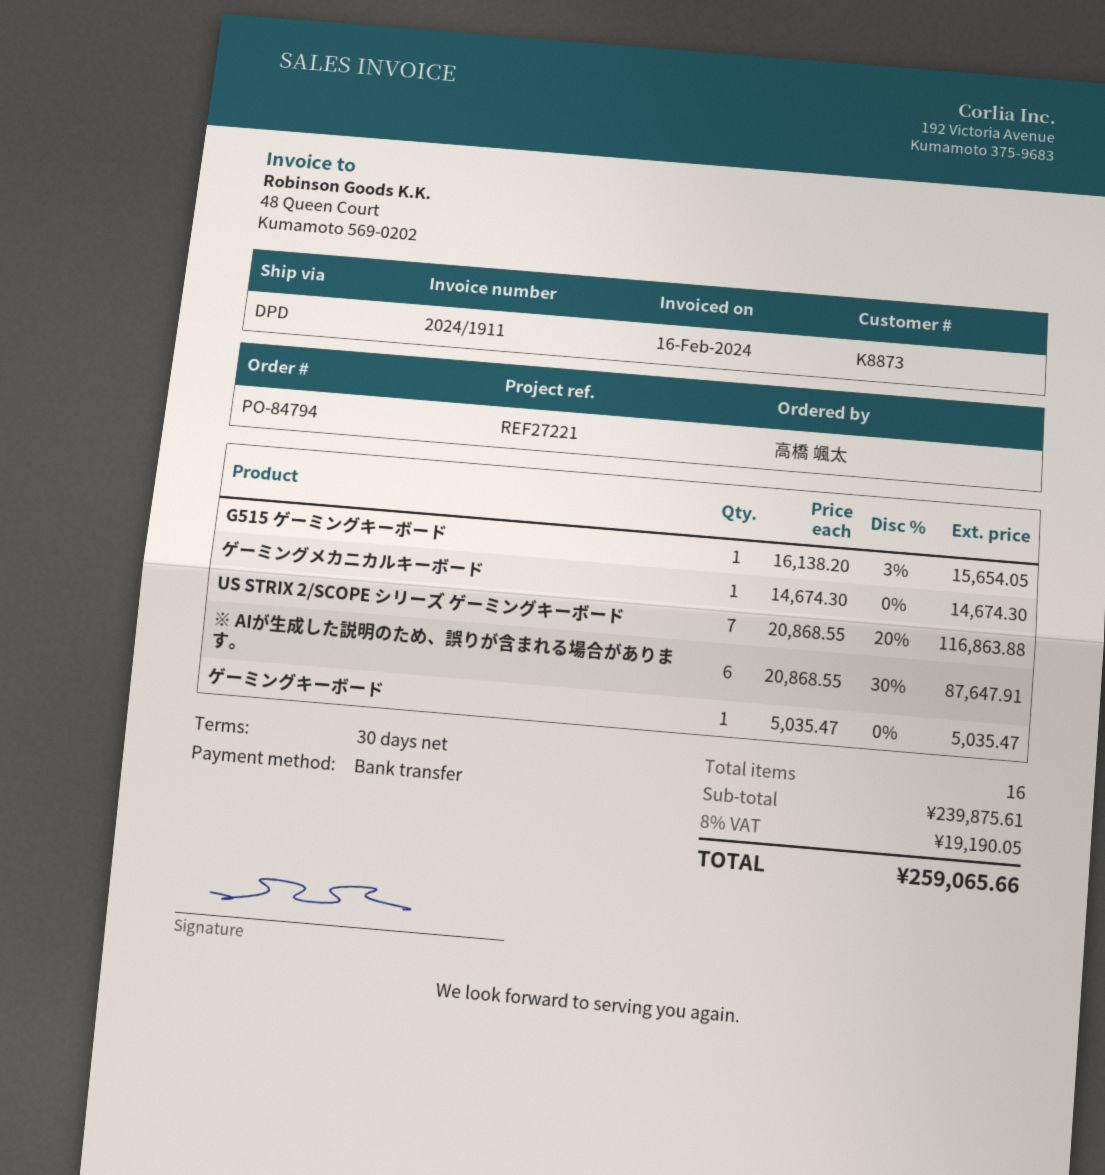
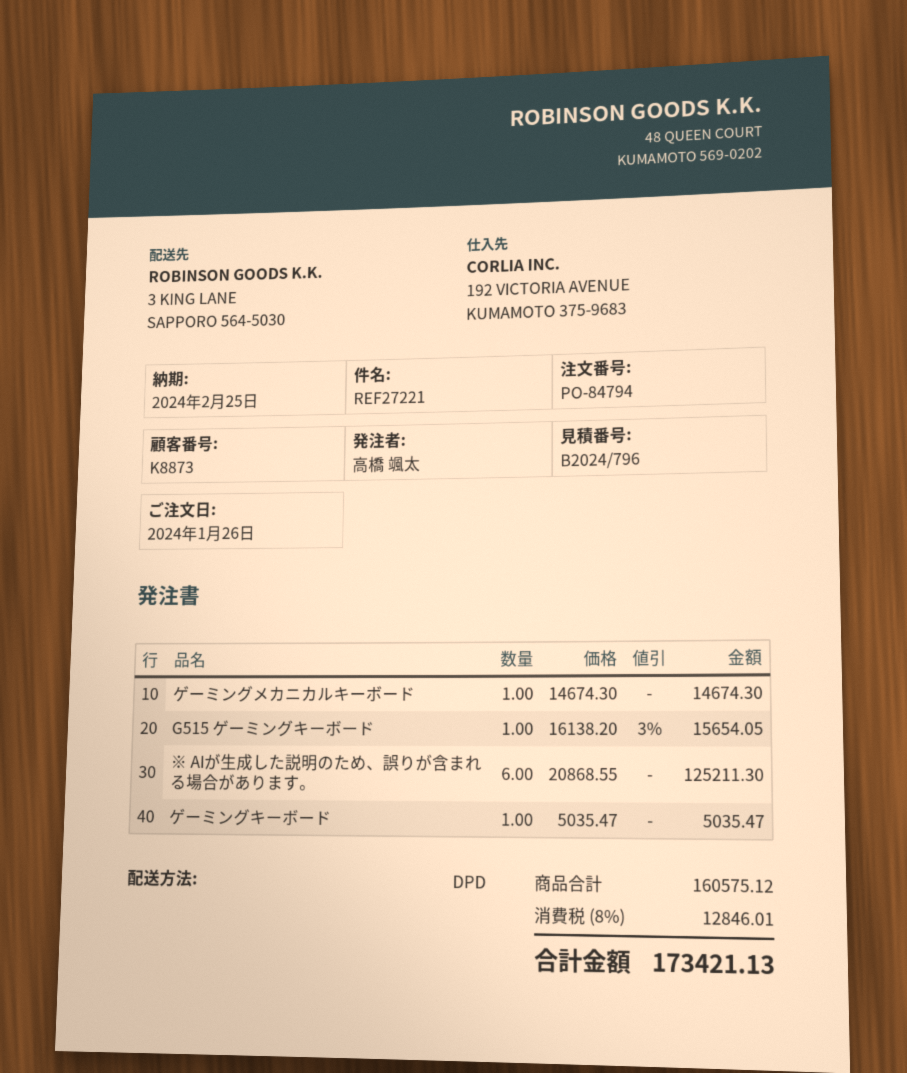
US STRIX 2/SCOPE シリーズ ゲーミングキーボード: 7 x 20868.55 - 20% = 116863.88 -> none
※ AIが生成した説明のため、誤りが含まれる場合があります。: 6 x 20868.55 - 30% = 87647.91 -> 6 x 20868.55 = 125211.30
subtotal: 239875.61 -> 160575.12
tax: 8% = 19190.05 -> 8% = 12846.01
total: 259065.66 -> 173421.13

